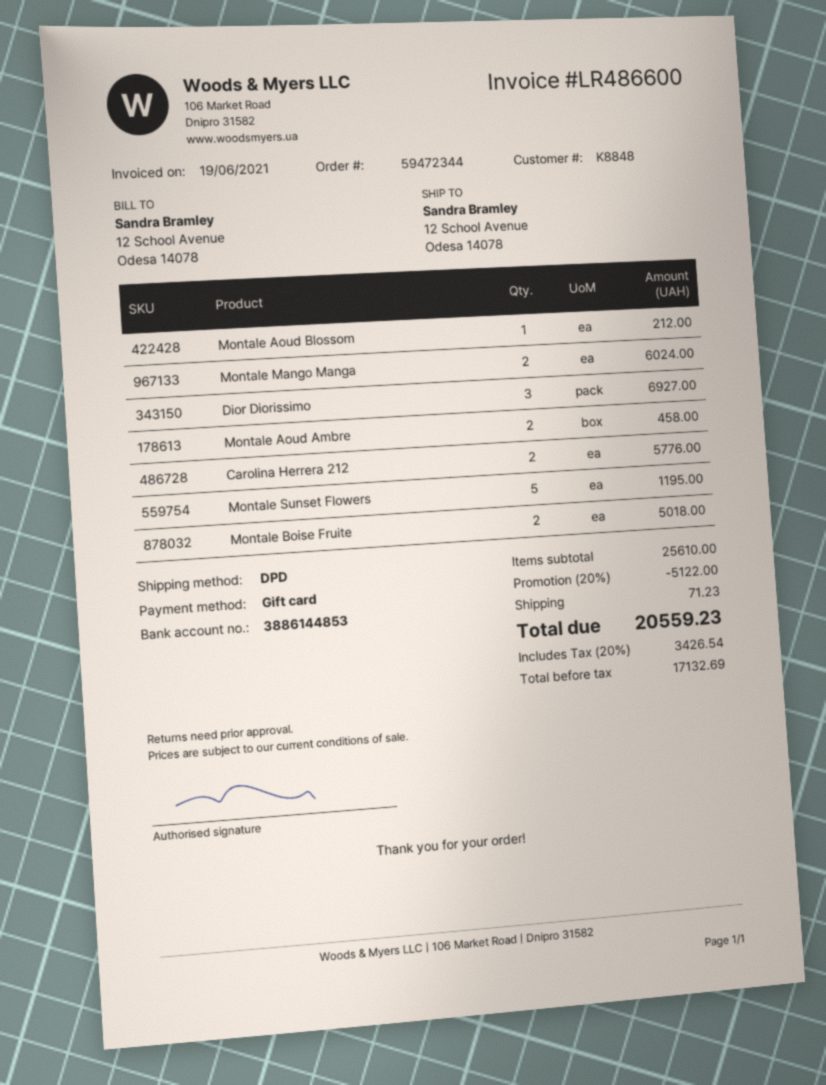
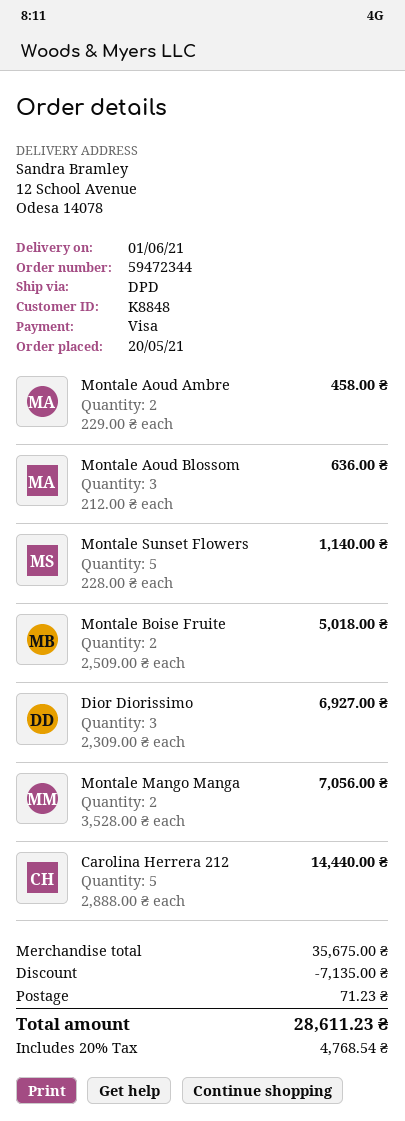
payment method: gift card -> Visa
Montale Aoud Blossom: 1 for 212.00 -> 3 for 636.00
Montale Mango Manga: 2 for 6024.00 -> 2 for 7056.00
Carolina Herrera 212: 2 for 5776.00 -> 5 for 14440.00
Montale Sunset Flowers: 5 for 1195.00 -> 5 for 1140.00
subtotal: 25610.00 -> 35675.00
discount: 5122.00 -> 7135.00
tax: 20% = 3426.54 -> 20% = 4768.54
total: 20559.23 -> 28611.23

